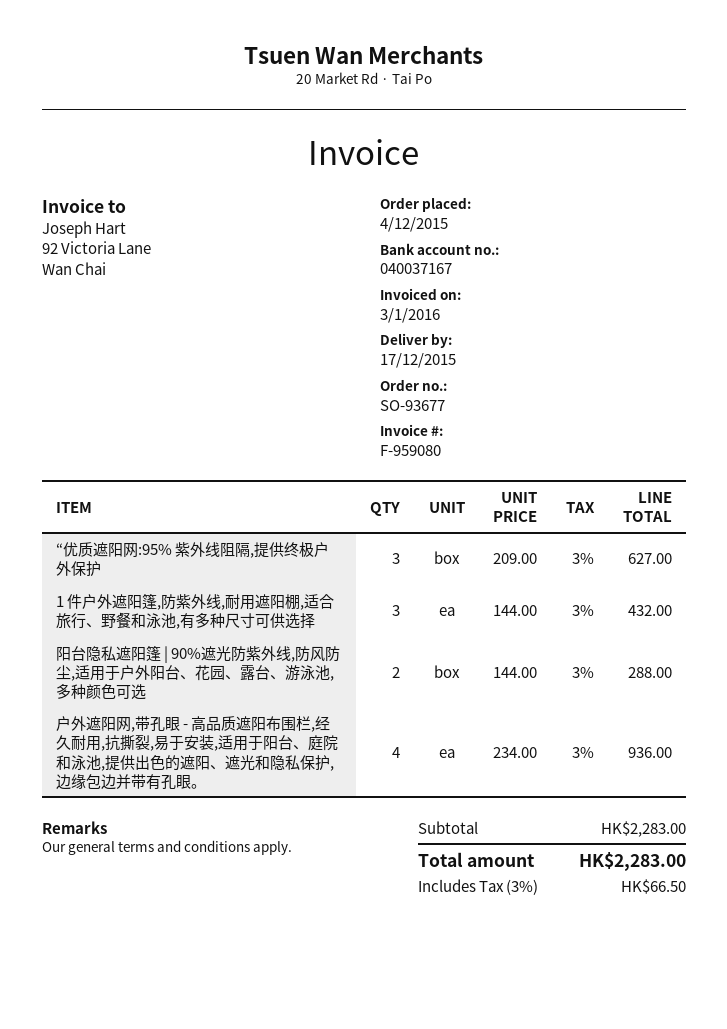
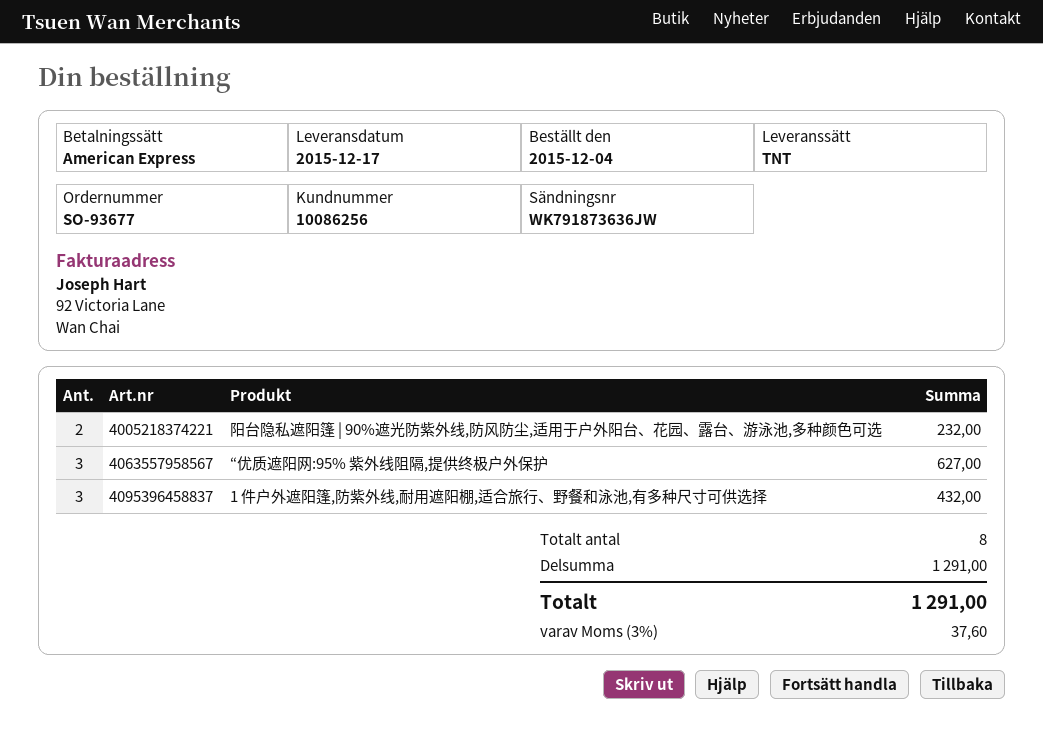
阳台隐私遮阳篷 | 90%遮光防紫外线,防风防尘,适用于户外阳台、花园、露台、游泳池,多种颜色可选: 2 for 288.00 -> 2 for 232.00
户外遮阳网,带孔眼 - 高品质遮阳布围栏,经久耐用,抗撕裂,易于安装,适用于阳台、庭院和泳池,提供出色的遮阳、遮光和隐私保护,边缘包边并带有孔眼。: 4 for 936.00 -> none
subtotal: 2283.00 -> 1291.00
tax: 3% = 66.50 -> 3% = 37.60
total: 2283.00 -> 1291.00

